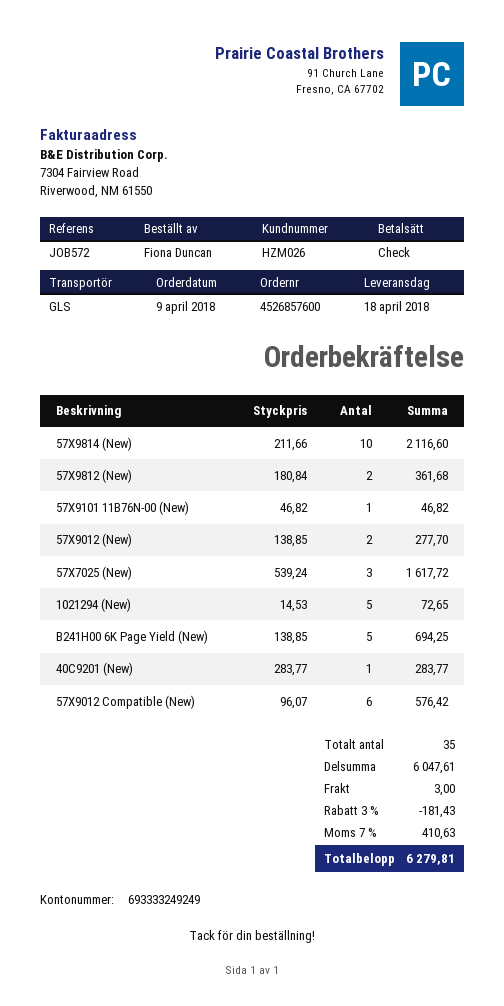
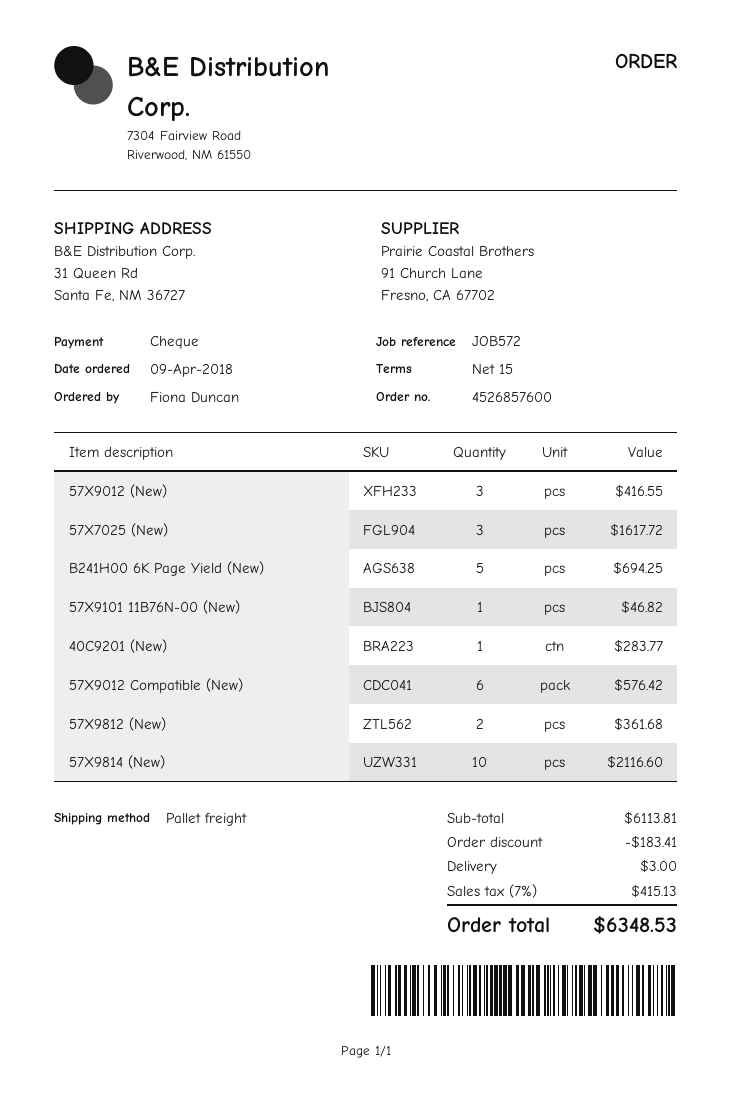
shipping method: GLS -> pallet freight
57X9012 (New): 2 for 277.70 -> 3 for 416.55
1021294 (New): 5 for 72.65 -> none
subtotal: 6047.61 -> 6113.81
discount: 181.43 -> 183.41
tax: 7% = 410.63 -> 7% = 415.13
total: 6279.81 -> 6348.53

